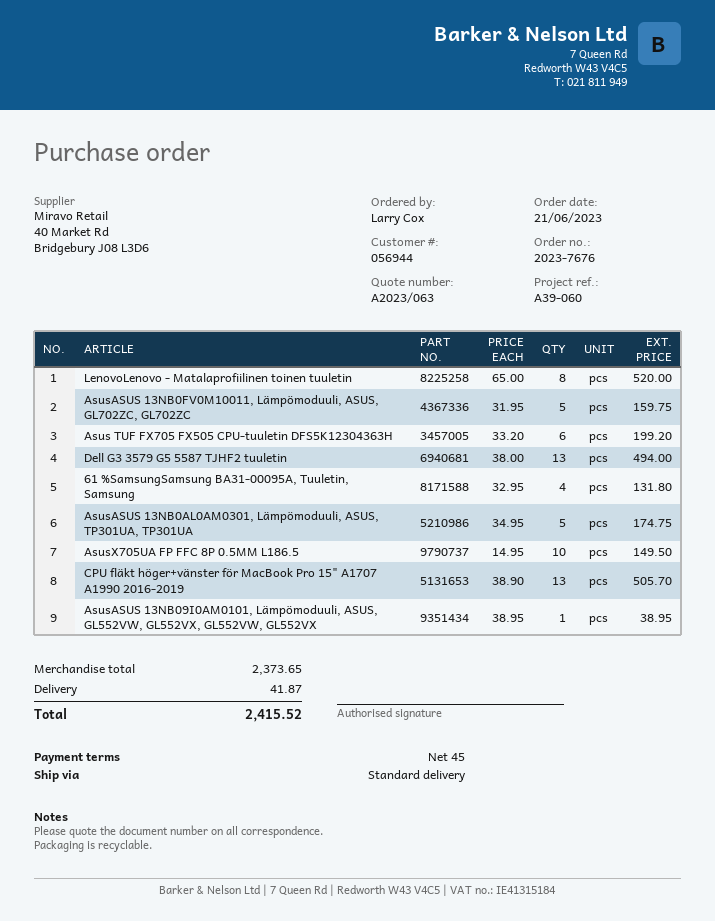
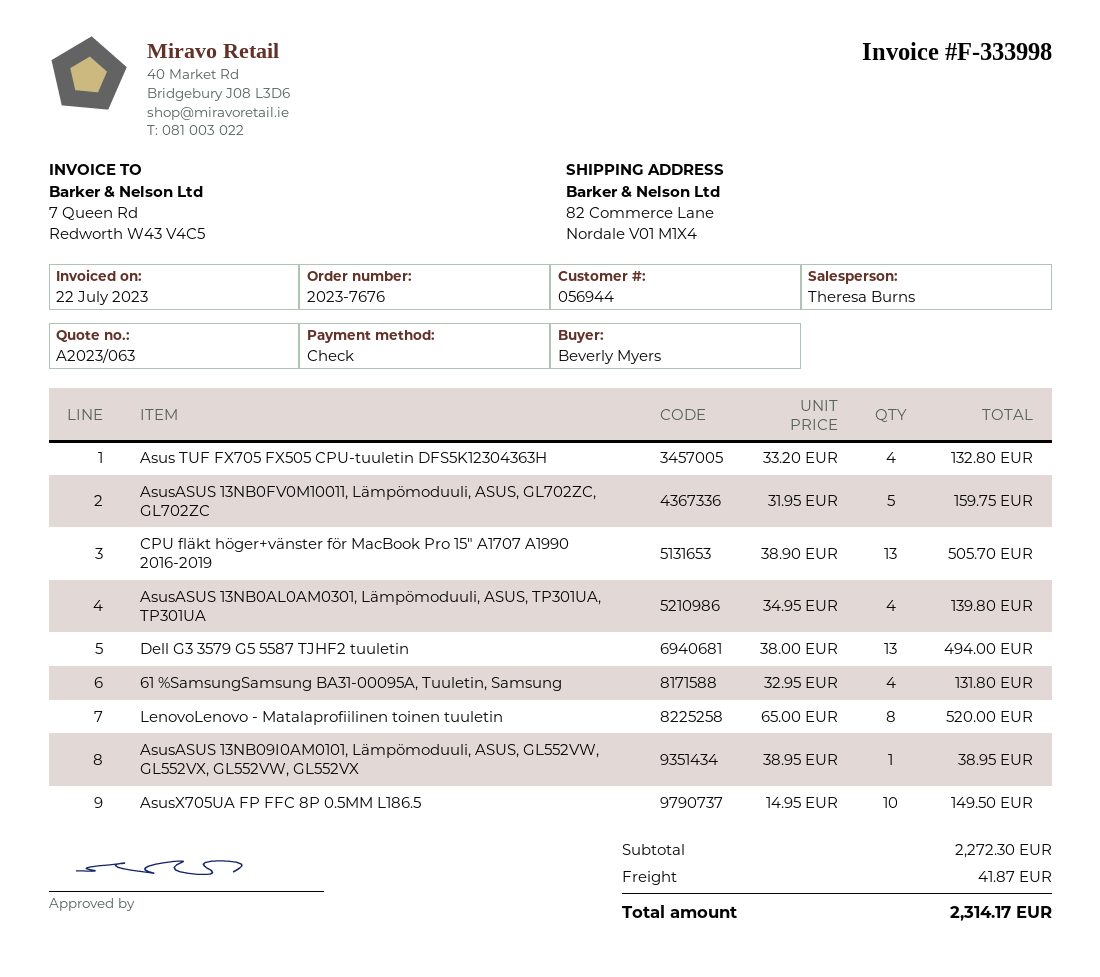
ordered by: Larry Cox -> Beverly Myers
Asus TUF FX705 FX505 CPU-tuuletin DFS5K12304363H: 6 x 33.20 = 199.20 -> 4 x 33.20 = 132.80
AsusASUS 13NB0AL0AM0301, Lämpömoduuli, ASUS, TP301UA, TP301UA: 5 x 34.95 = 174.75 -> 4 x 34.95 = 139.80
subtotal: 2373.65 -> 2272.30
total: 2415.52 -> 2314.17

